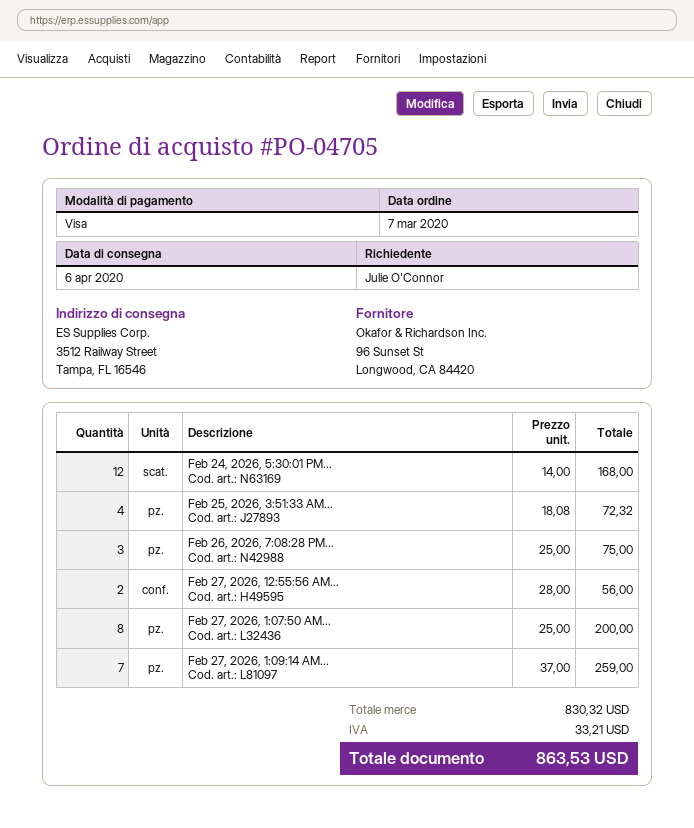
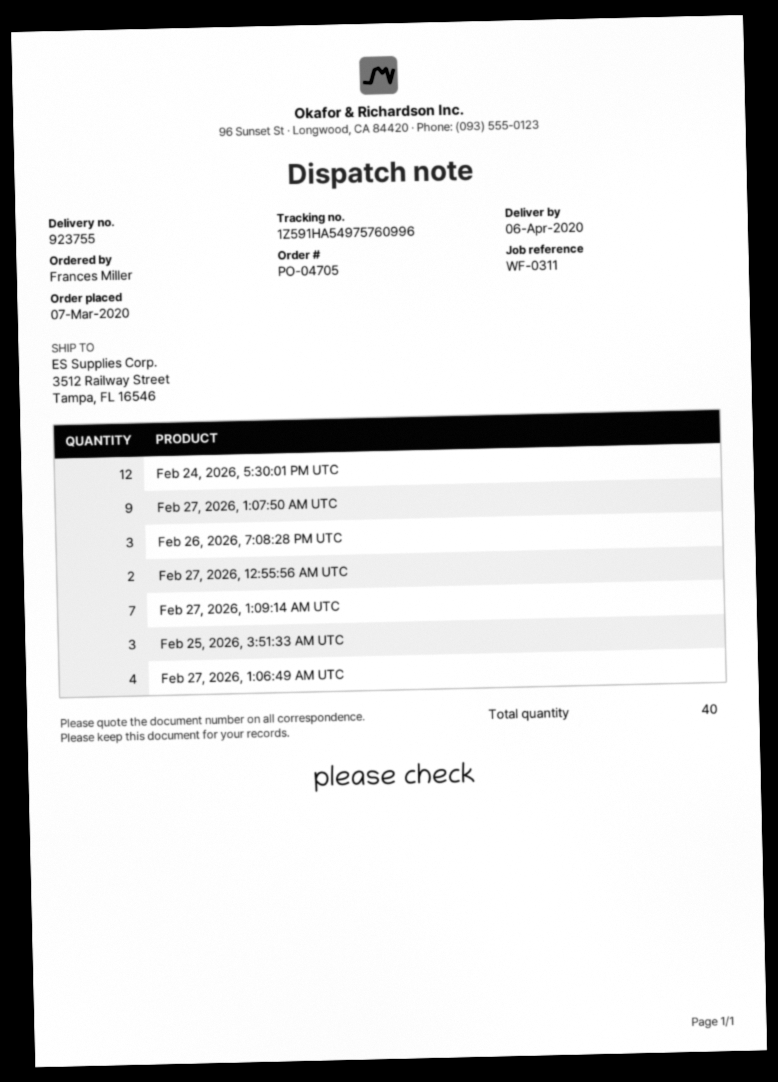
ordered by: Julie O'Connor -> Frances Miller
Feb 25, 2026, 3:51:33 AM...: 4 -> 3
Feb 27, 2026, 1:07:50 AM...: 8 -> 9
Feb 27, 2026, 1:06:49 AM UTC: none -> 4

